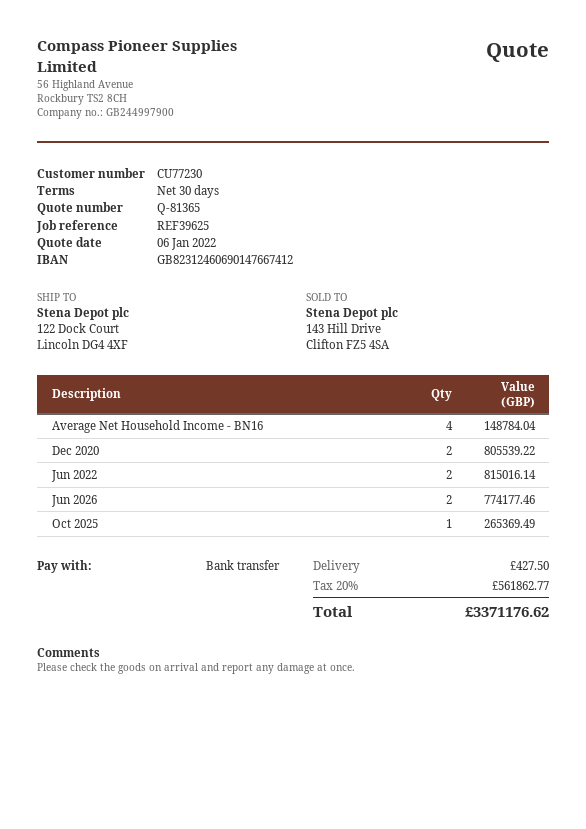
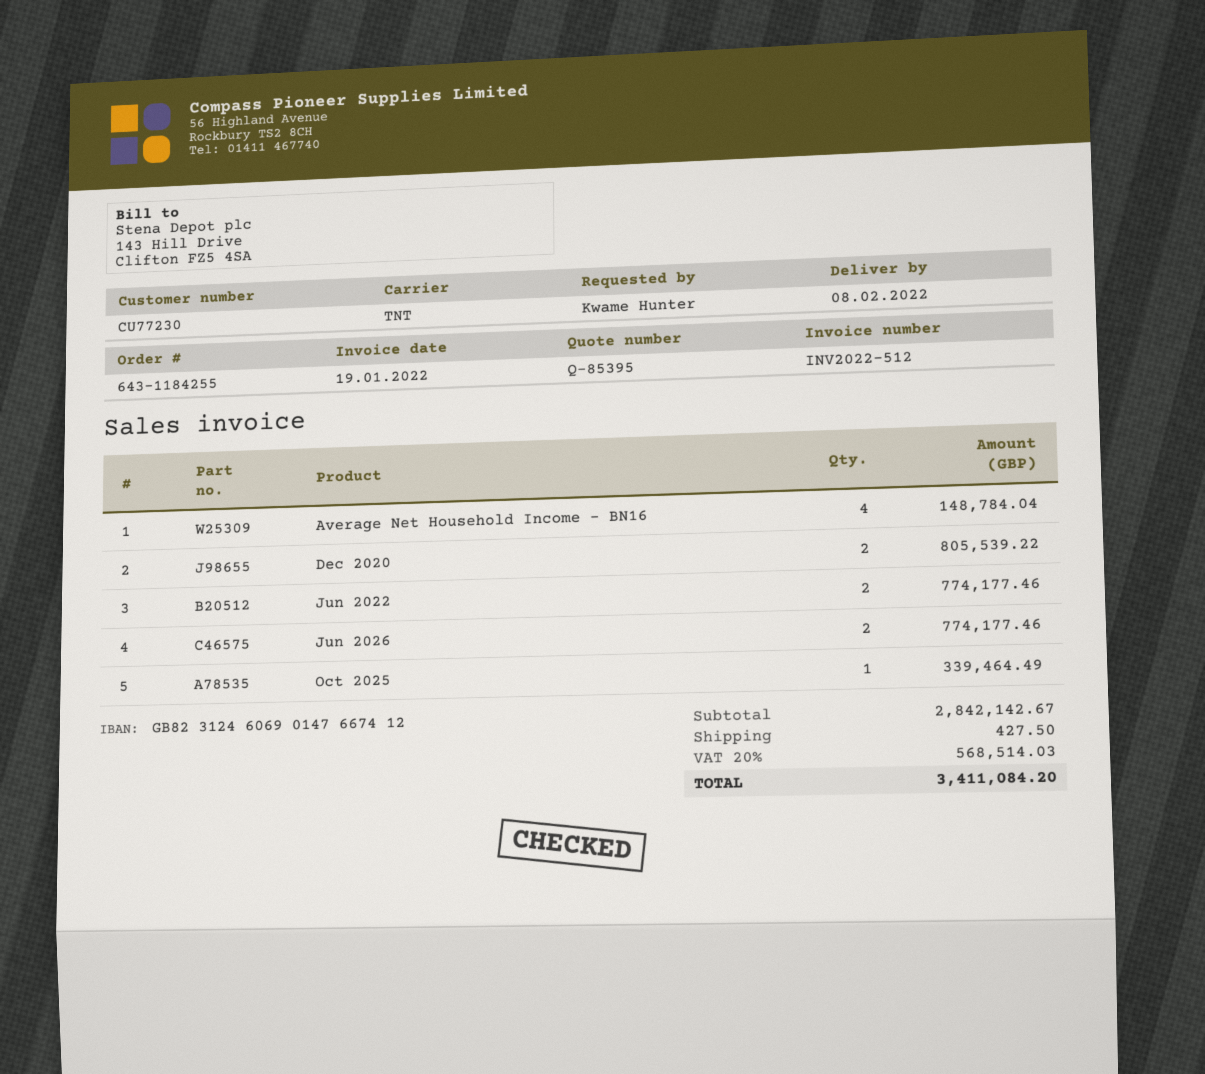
quote number: Q-81365 -> Q-85395
Jun 2022: 2 for 815016.14 -> 2 for 774177.46
Oct 2025: 1 for 265369.49 -> 1 for 339464.49
tax: 20% = 561862.77 -> 20% = 568514.03
total: 3371176.62 -> 3411084.20

